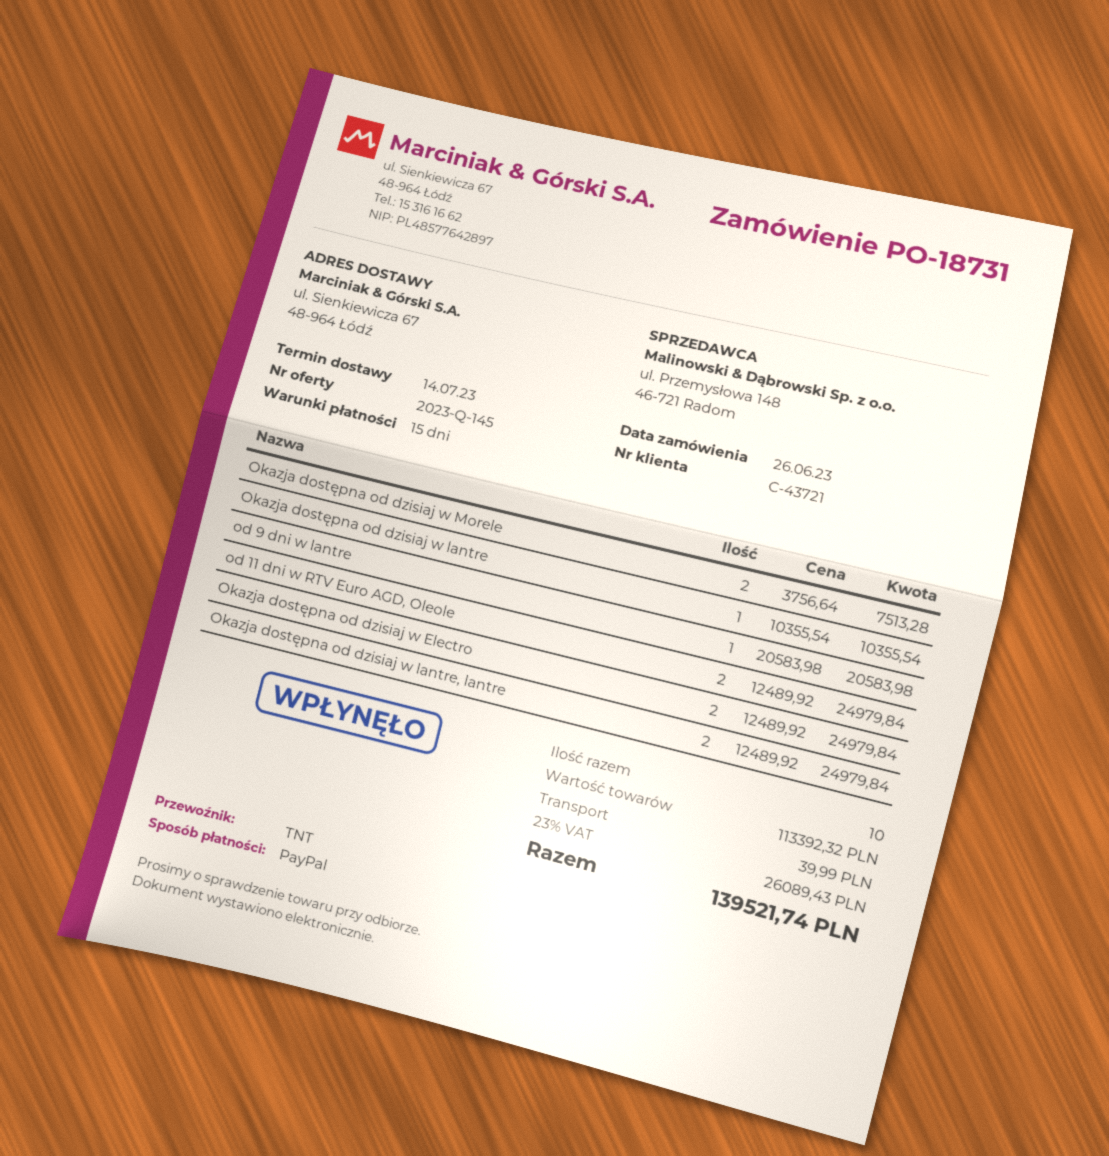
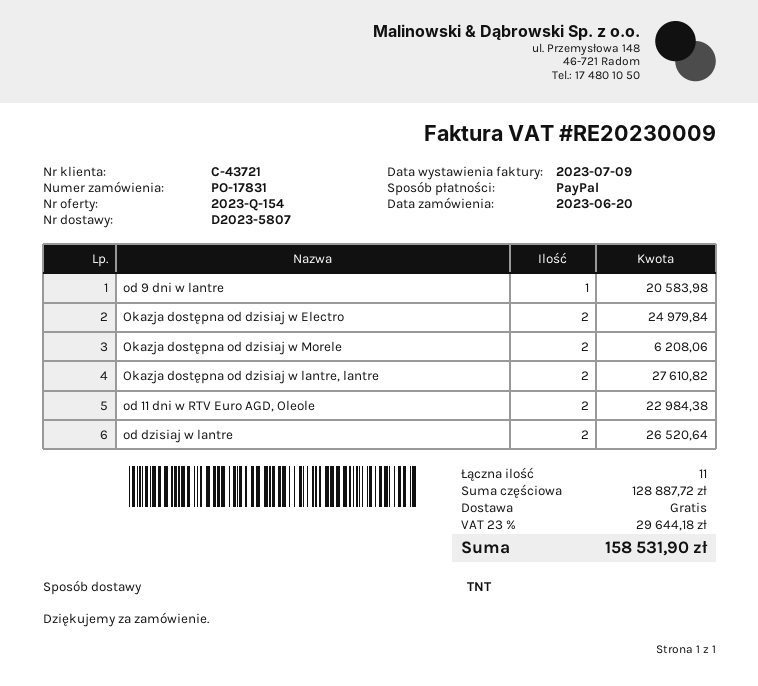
quote number: 2023-Q-145 -> 2023-Q-154
order number: PO-18731 -> PO-17831
order date: 2023-06-26 -> 2023-06-20
Okazja dostępna od dzisiaj w Morele: 2 for 7513.28 -> 2 for 6208.06
Okazja dostępna od dzisiaj w lantre: 1 for 10355.54 -> none
od 11 dni w RTV Euro AGD, Oleole: 2 for 24979.84 -> 2 for 22984.38
Okazja dostępna od dzisiaj w lantre, lantre: 2 for 24979.84 -> 2 for 27610.82
od dzisiaj w lantre: none -> 2 for 26520.64
total quantity: 10 -> 11
subtotal: 113392.32 -> 128887.72
shipping: 39.99 -> 0.00
tax: 23% = 26089.43 -> 23% = 29644.18
total: 139521.74 -> 158531.90

